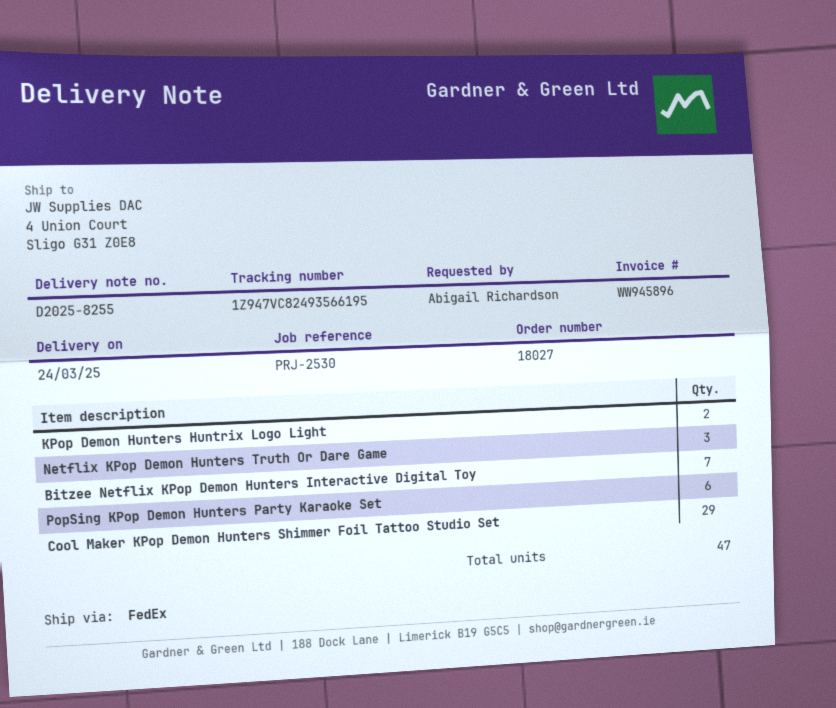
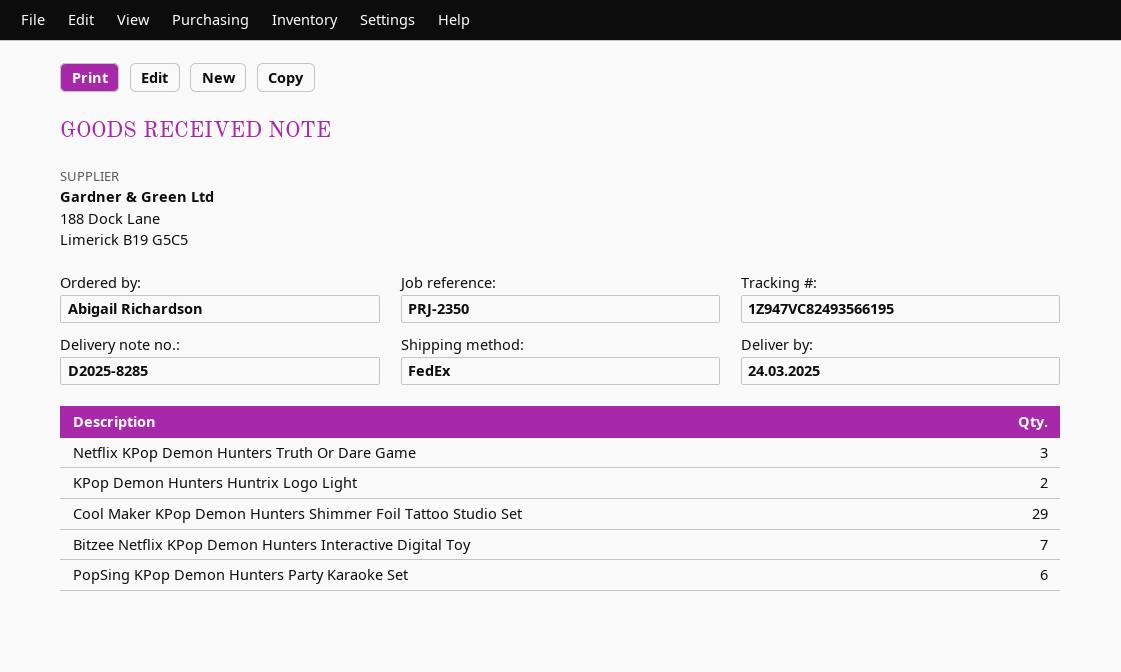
delivery note number: D2025-8255 -> D2025-8285
reference: PRJ-2530 -> PRJ-2350

